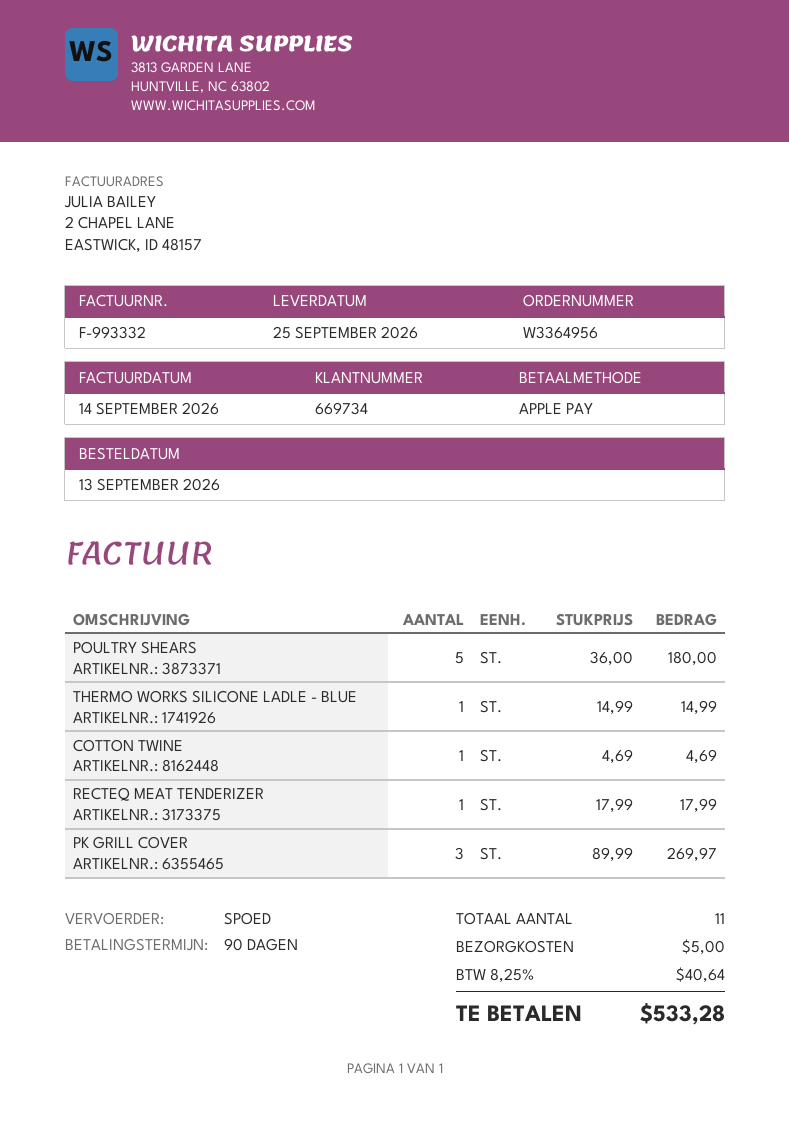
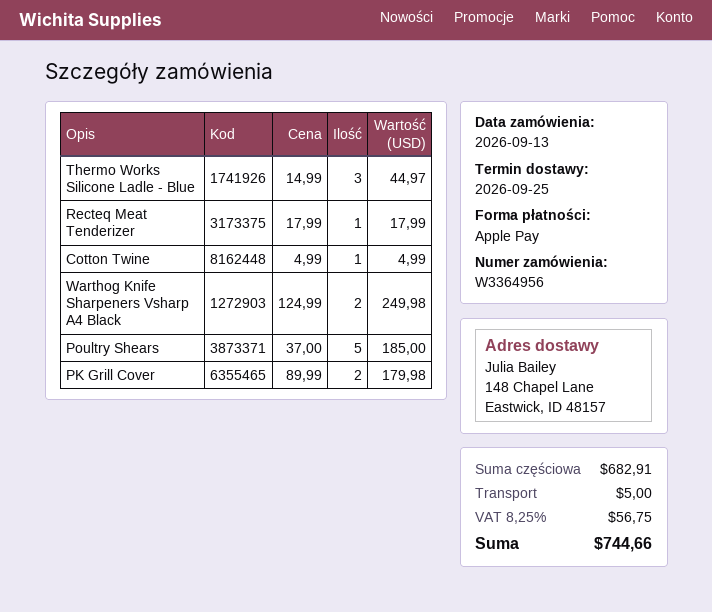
POULTRY SHEARS: 5 x 36.00 = 180.00 -> 5 x 37.00 = 185.00
THERMO WORKS SILICONE LADLE - BLUE: 1 x 14.99 = 14.99 -> 3 x 14.99 = 44.97
COTTON TWINE: 1 x 4.69 = 4.69 -> 1 x 4.99 = 4.99
PK GRILL COVER: 3 x 89.99 = 269.97 -> 2 x 89.99 = 179.98
Warthog Knife Sharpeners Vsharp A4 Black: none -> 2 x 124.99 = 249.98
tax: 8.25% = 40.64 -> 8.25% = 56.75
total: 533.28 -> 744.66

